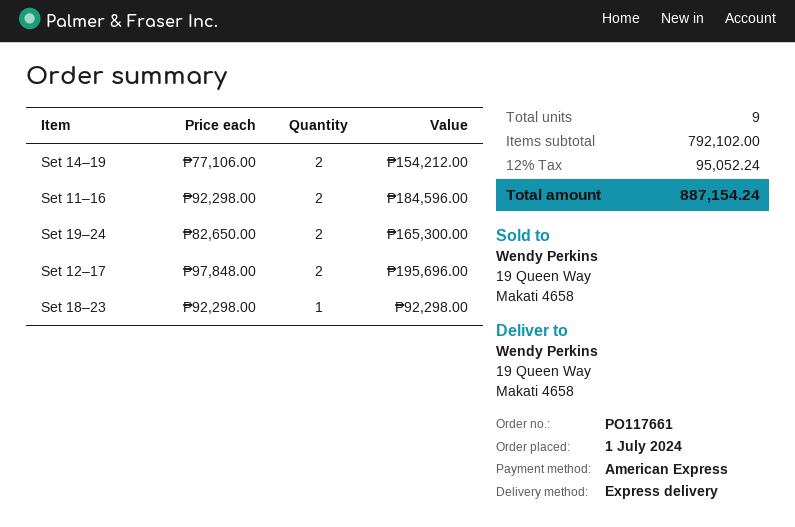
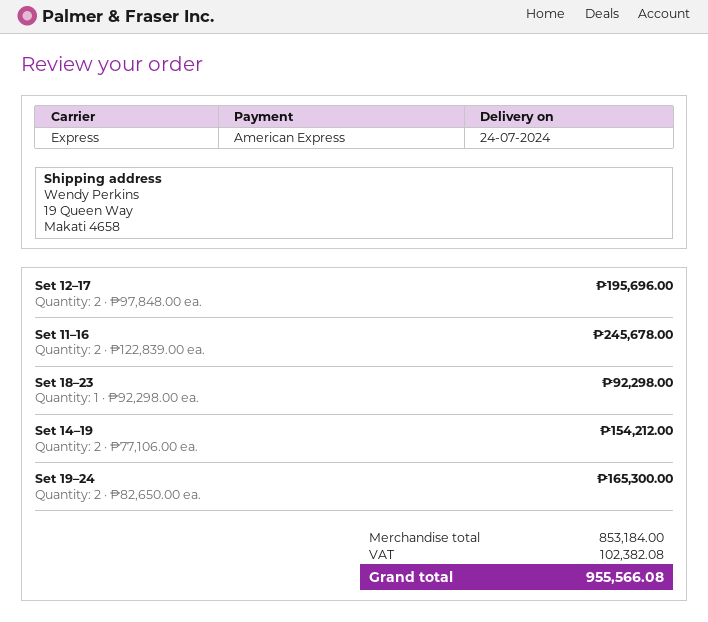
Set 11–16: 2 x 92298.00 = 184596.00 -> 2 x 122839.00 = 245678.00
subtotal: 792102.00 -> 853184.00
tax: 95052.24 -> 102382.08
total: 887154.24 -> 955566.08

